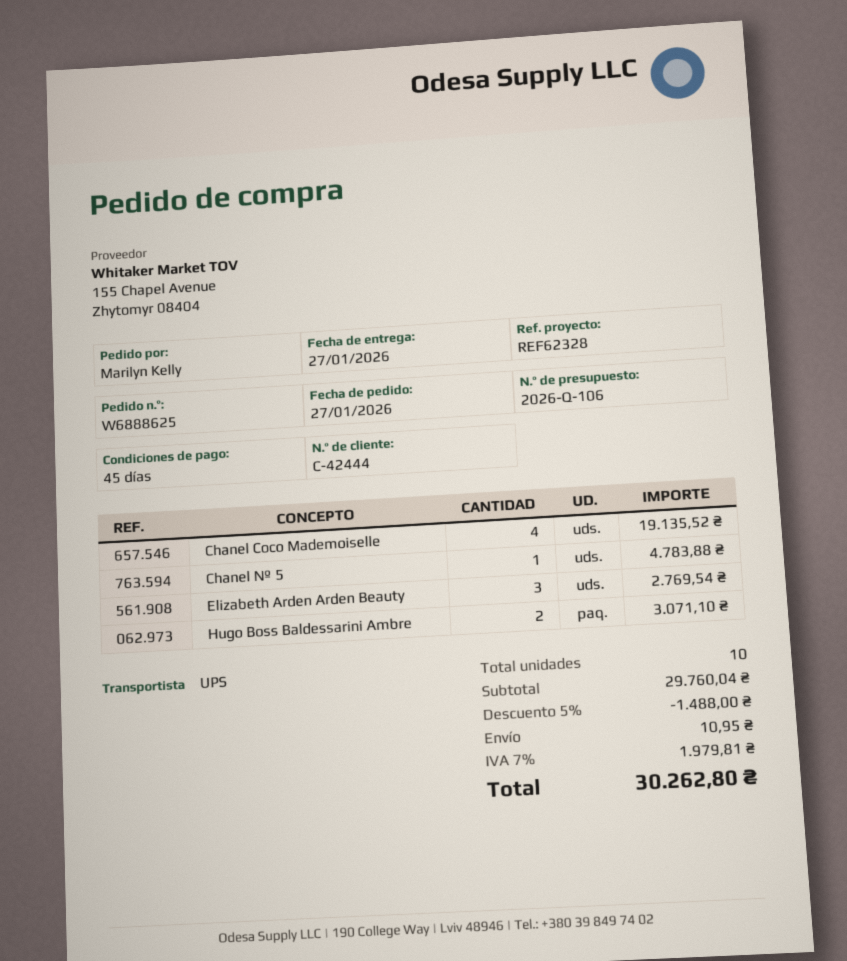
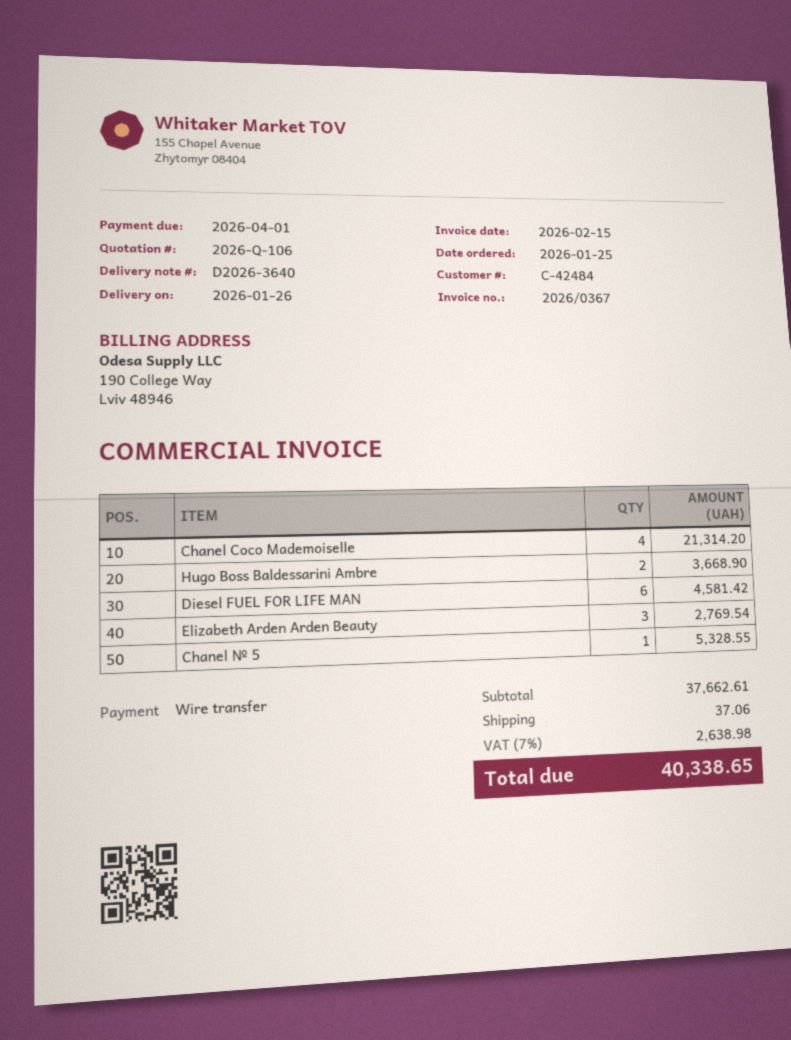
order date: 2026-01-27 -> 2026-01-25
delivery date: 2026-01-27 -> 2026-01-26
customer number: C-42444 -> C-42484
Chanel Coco Mademoiselle: 4 for 19135.52 -> 4 for 21314.20
Chanel № 5: 1 for 4783.88 -> 1 for 5328.55
Hugo Boss Baldessarini Ambre: 2 for 3071.10 -> 2 for 3668.90
Diesel FUEL FOR LIFE MAN: none -> 6 for 4581.42
subtotal: 29760.04 -> 37662.61
discount: 5% = 1488.00 -> none
shipping: 10.95 -> 37.06
tax: 7% = 1979.81 -> 7% = 2638.98
total: 30262.80 -> 40338.65

